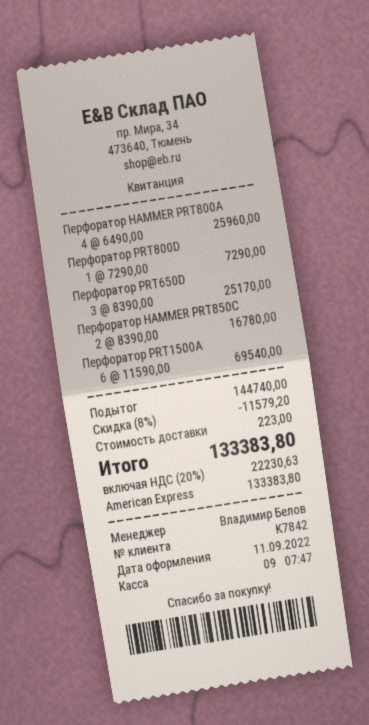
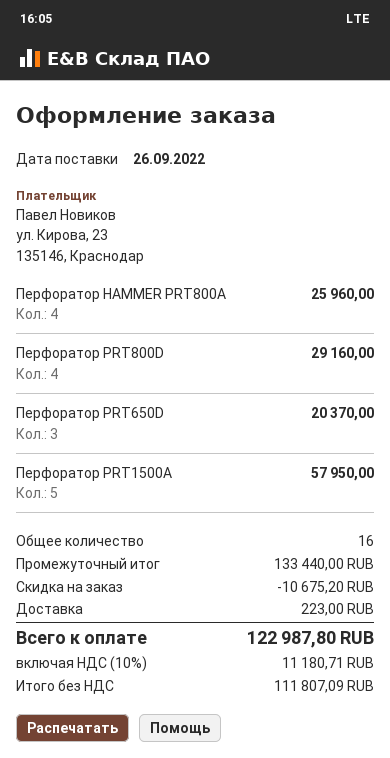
Перфоратор PRT800D: 1 for 7290.00 -> 4 for 29160.00
Перфоратор PRT650D: 3 for 25170.00 -> 3 for 20370.00
Перфоратор HAMMER PRT850C: 2 for 16780.00 -> none
Перфоратор PRT1500A: 6 for 69540.00 -> 5 for 57950.00
subtotal: 144740.00 -> 133440.00
discount: 11579.20 -> 10675.20
tax: 20% = 22230.63 -> 10% = 11180.71
total: 133383.80 -> 122987.80

